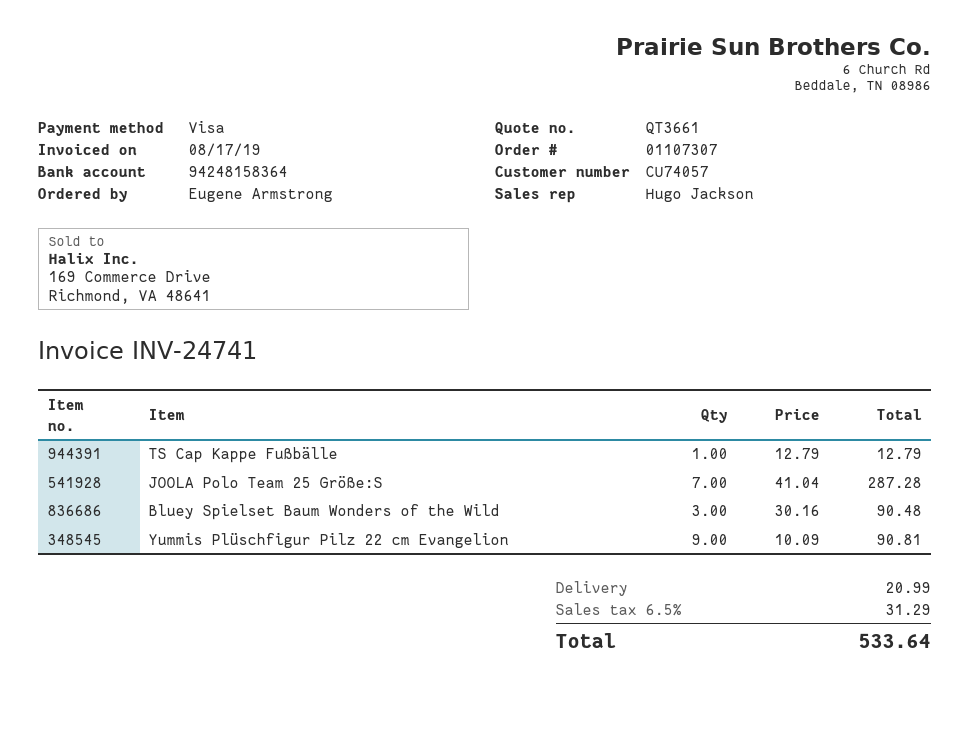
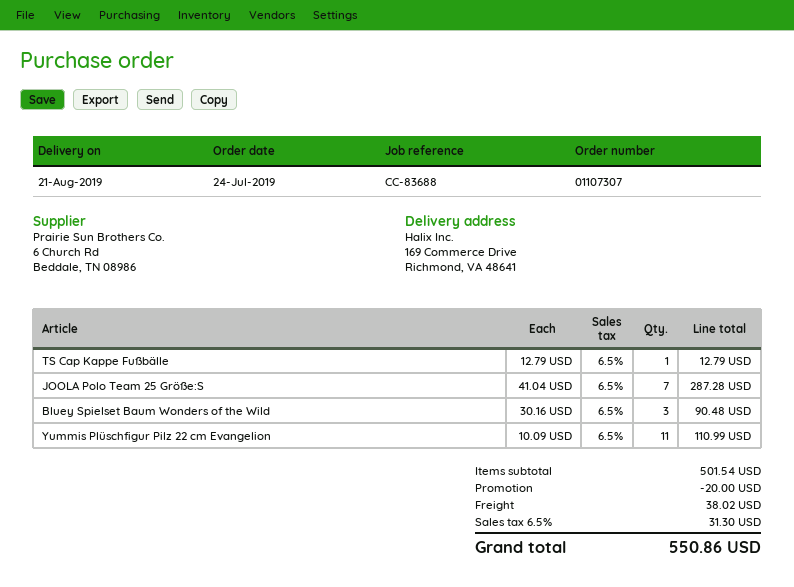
Yummis Plüschfigur Pilz 22 cm Evangelion: 9 x 10.09 = 90.81 -> 11 x 10.09 = 110.99
discount: none -> 20.00
shipping: 20.99 -> 38.02
tax: 6.5% = 31.29 -> 6.5% = 31.30
total: 533.64 -> 550.86

